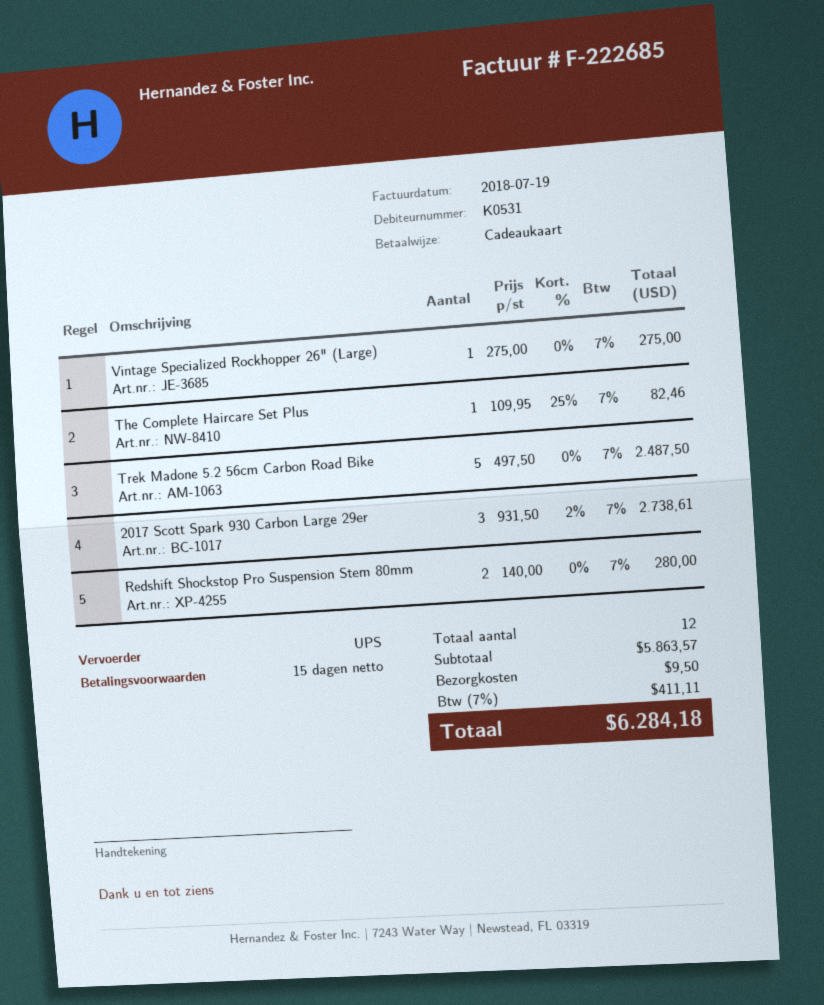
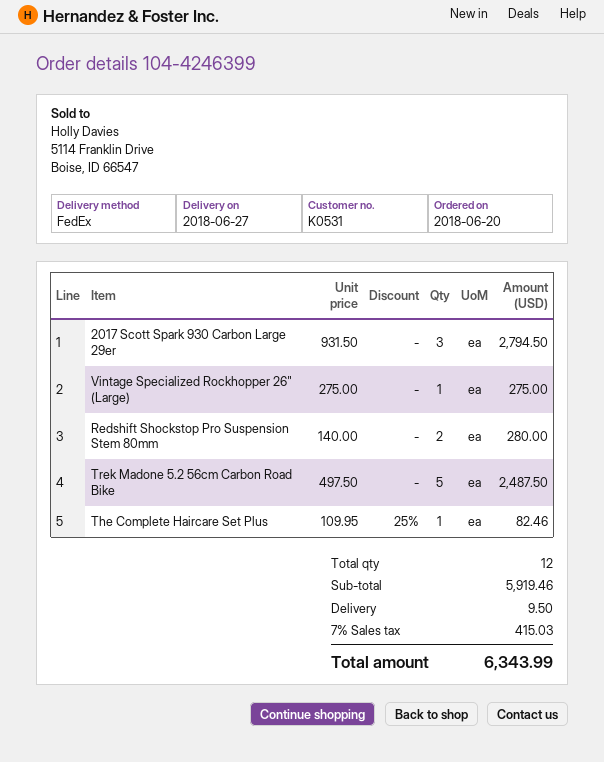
shipping method: UPS -> FedEx
2017 Scott Spark 930 Carbon Large 29er: 3 x 931.50 - 2% = 2738.61 -> 3 x 931.50 = 2794.50
subtotal: 5863.57 -> 5919.46
tax: 7% = 411.11 -> 7% = 415.03
total: 6284.18 -> 6343.99

